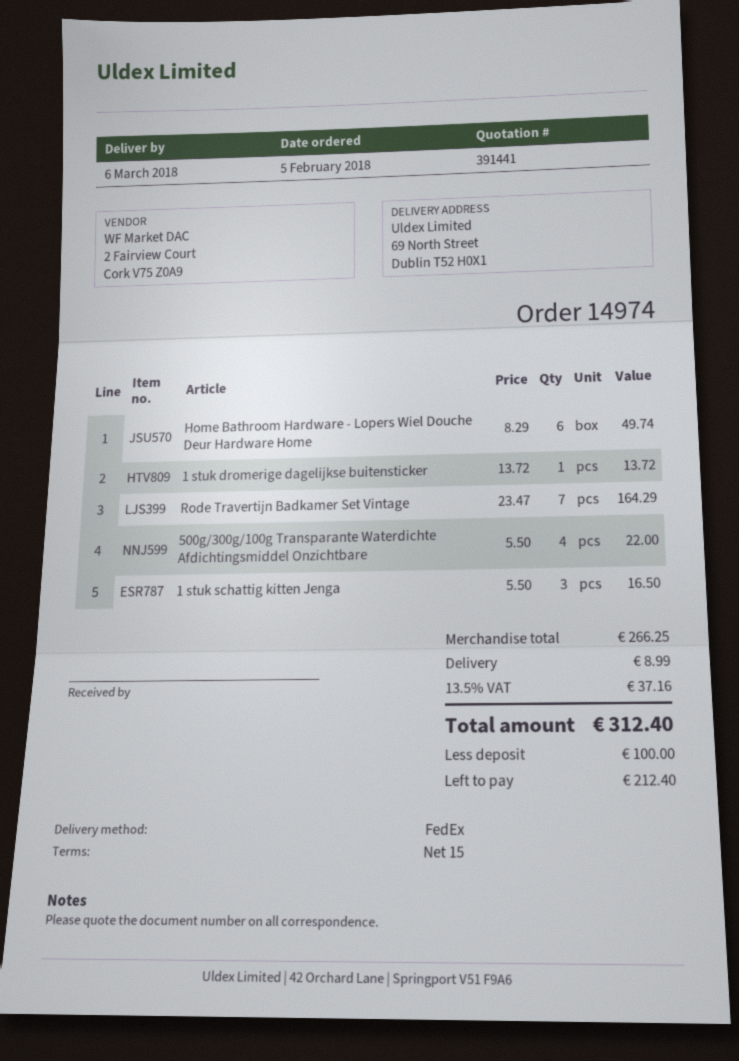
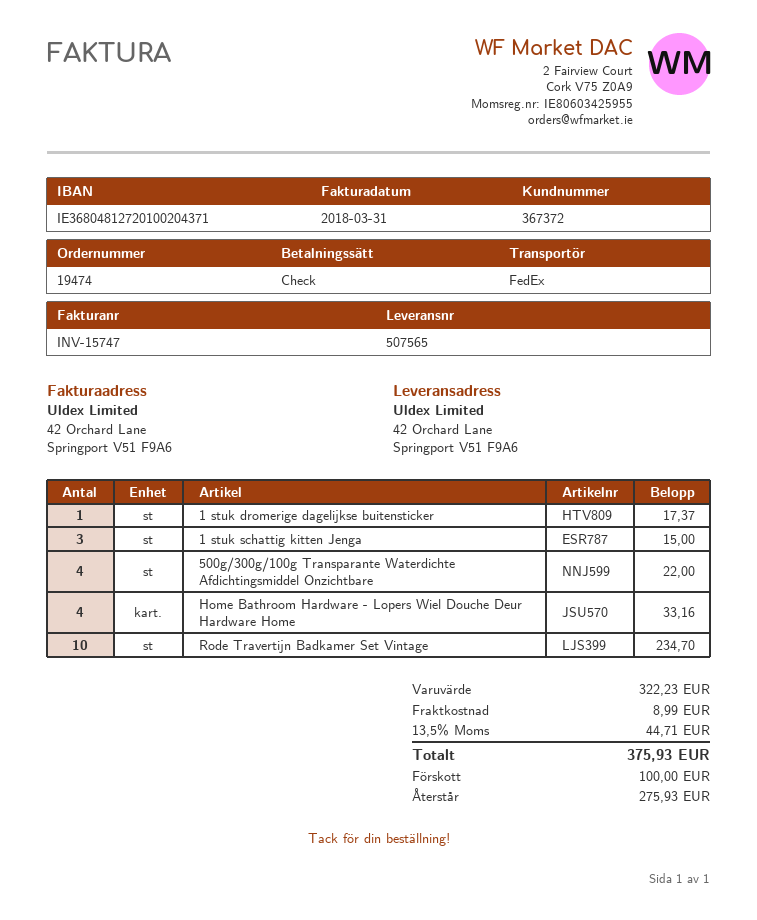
order number: 14974 -> 19474
ship to: 69 North Street, Dublin T52 H0X1 -> 42 Orchard Lane, Springport V51 F9A6
Home Bathroom Hardware - Lopers Wiel Douche Deur Hardware Home: 6 for 49.74 -> 4 for 33.16
1 stuk dromerige dagelijkse buitensticker: 1 for 13.72 -> 1 for 17.37
Rode Travertijn Badkamer Set Vintage: 7 for 164.29 -> 10 for 234.70
1 stuk schattig kitten Jenga: 3 for 16.50 -> 3 for 15.00
subtotal: 266.25 -> 322.23
tax: 13.5% = 37.16 -> 13.5% = 44.71
total: 312.40 -> 375.93
balance: 212.40 -> 275.93

